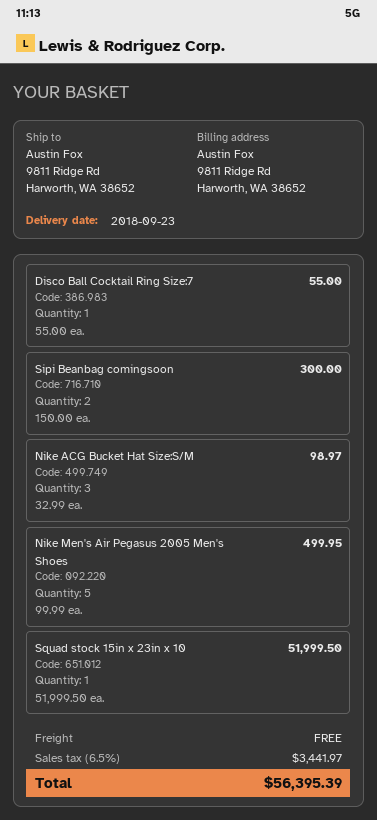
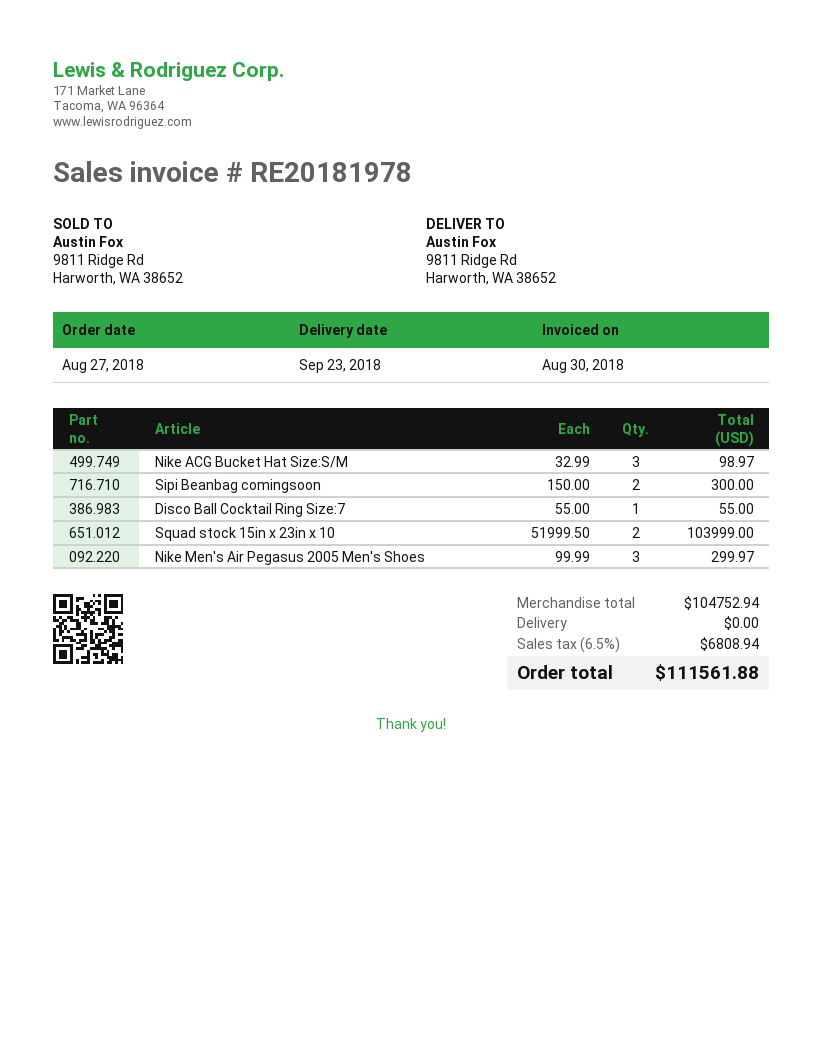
Nike Men's Air Pegasus 2005 Men's Shoes: 5 x 99.99 = 499.95 -> 3 x 99.99 = 299.97
Squad stock 15in x 23in x 10: 1 x 51999.50 = 51999.50 -> 2 x 51999.50 = 103999.00
tax: 6.5% = 3441.97 -> 6.5% = 6808.94
total: 56395.39 -> 111561.88

